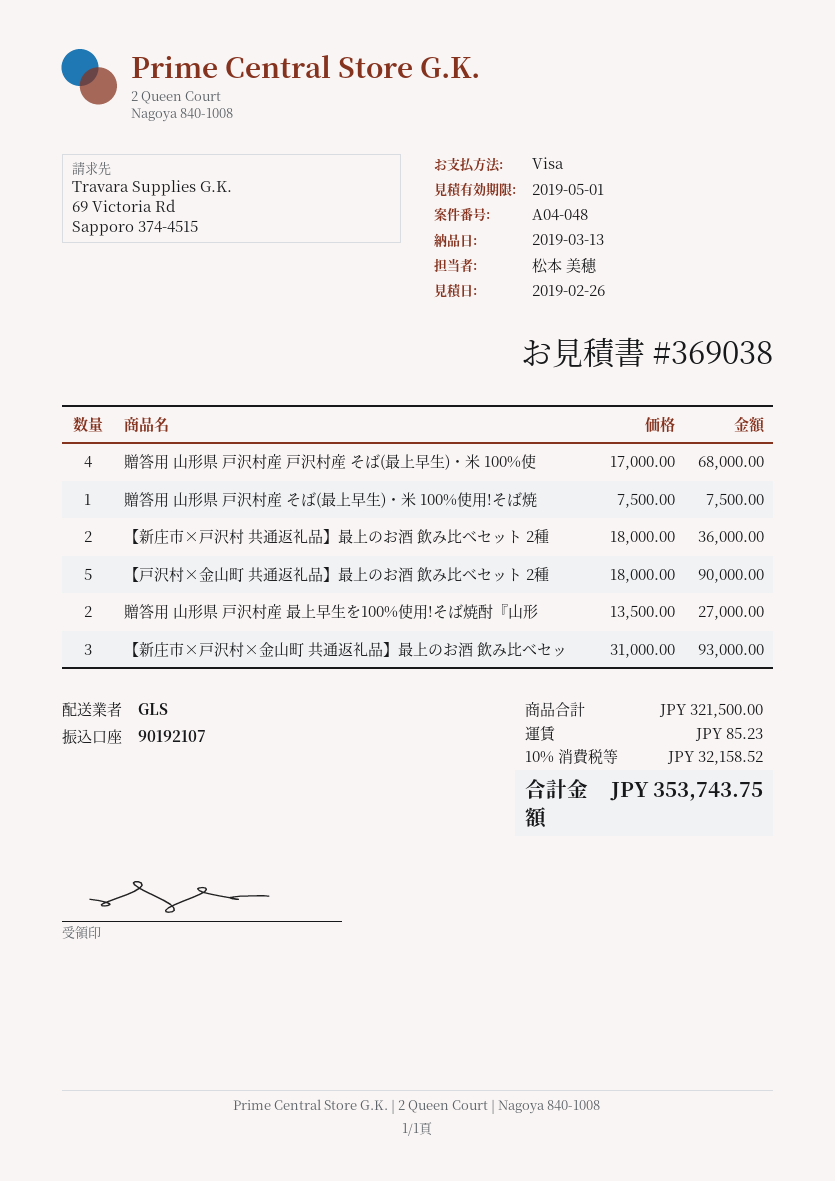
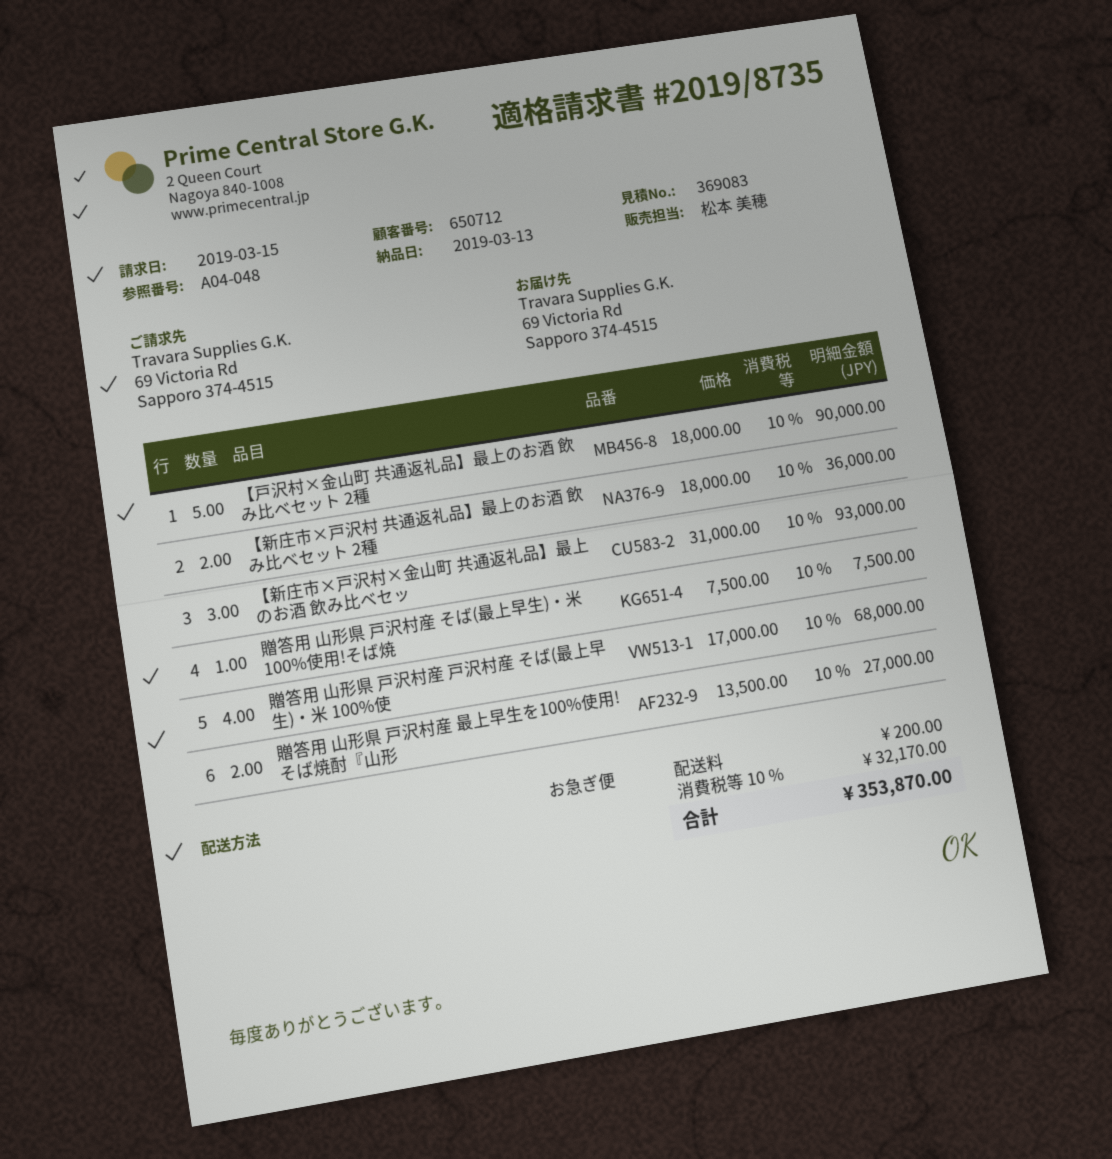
quote number: 369038 -> 369083
shipping method: GLS -> express
shipping: 85.23 -> 200.00
tax: 10% = 32158.52 -> 10% = 32170.00
total: 353743.75 -> 353870.00

